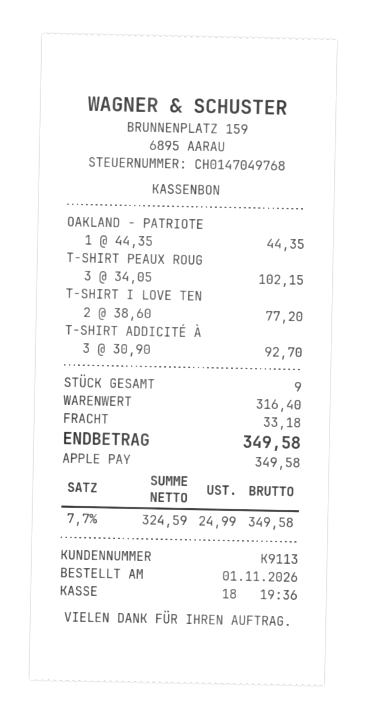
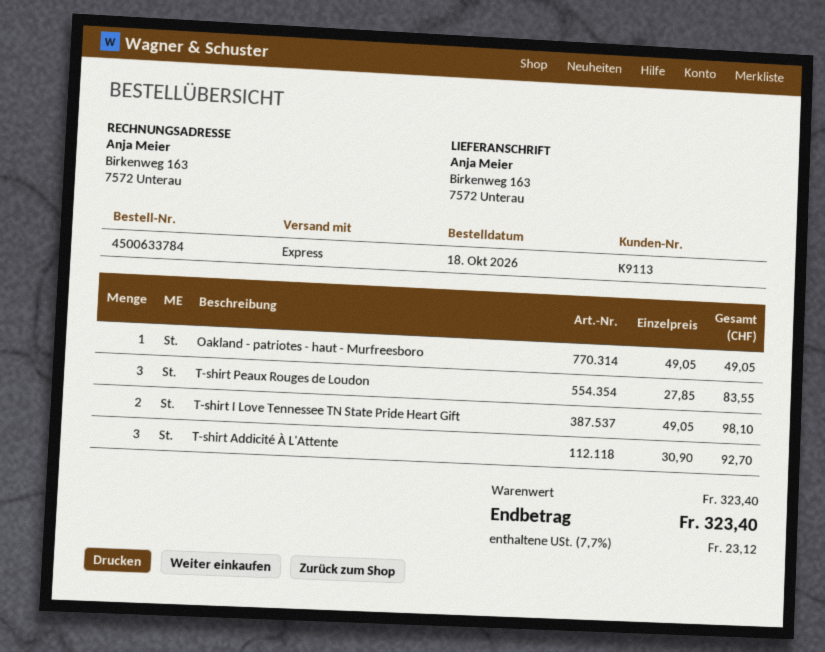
order date: 2026-11-01 -> 2026-10-18
OAKLAND - PATRIOTE: 1 x 44.35 = 44.35 -> 1 x 49.05 = 49.05
T-SHIRT PEAUX ROUG: 3 x 34.05 = 102.15 -> 3 x 27.85 = 83.55
T-SHIRT I LOVE TEN: 2 x 38.60 = 77.20 -> 2 x 49.05 = 98.10
subtotal: 316.40 -> 323.40
shipping: 33.18 -> none
tax: 7.7% = 24.99 -> 7.7% = 23.12
total: 349.58 -> 323.40

